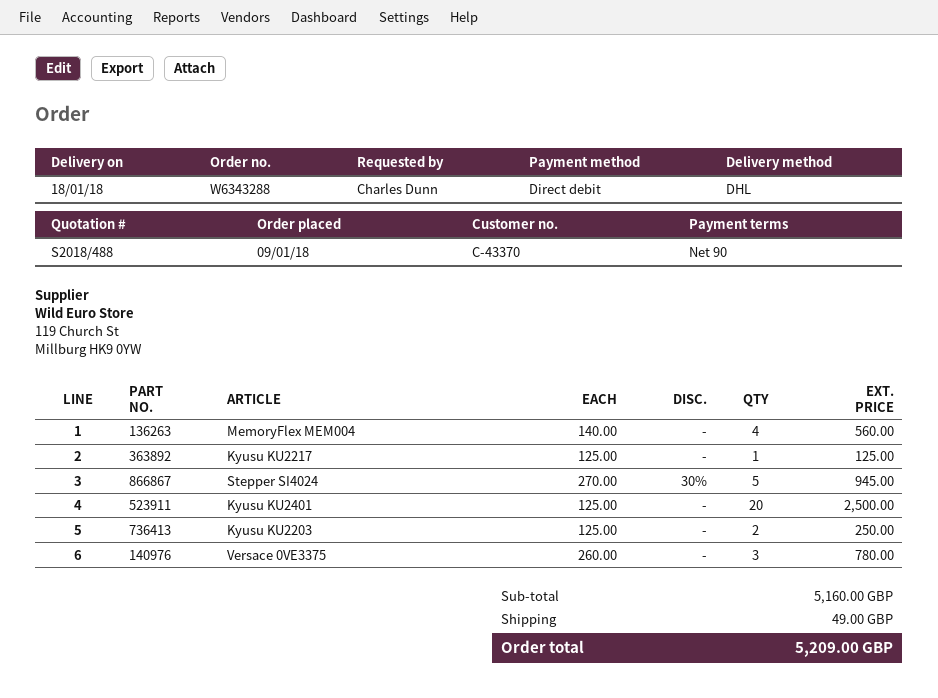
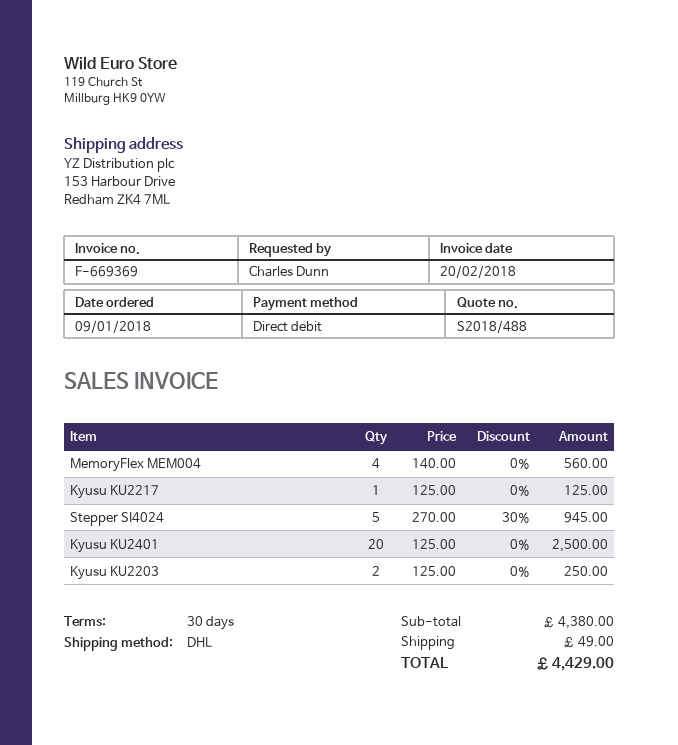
payment terms: 90 days -> 30 days
Versace 0VE3375: 3 x 260.00 = 780.00 -> none
subtotal: 5160.00 -> 4380.00
total: 5209.00 -> 4429.00

